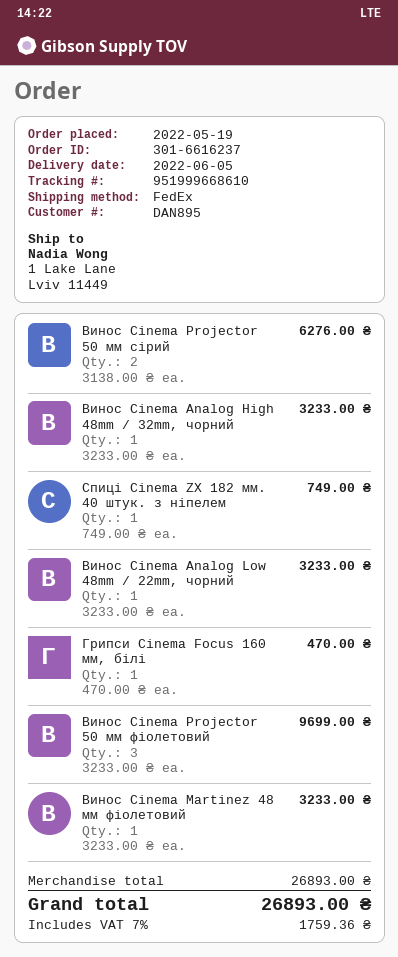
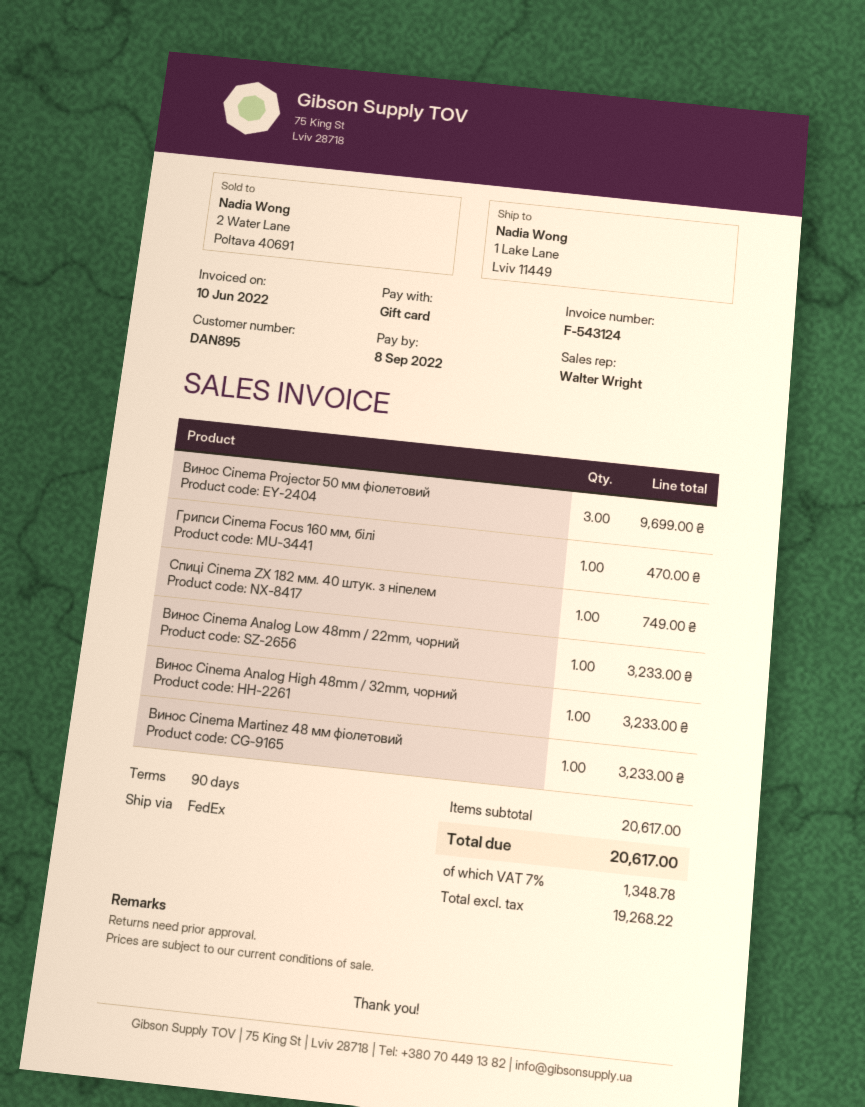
Винос Cinema Projector 50 мм сірий: 2 for 6276.00 -> none
subtotal: 26893.00 -> 20617.00
tax: 7% = 1759.36 -> 7% = 1348.78
total: 26893.00 -> 20617.00

